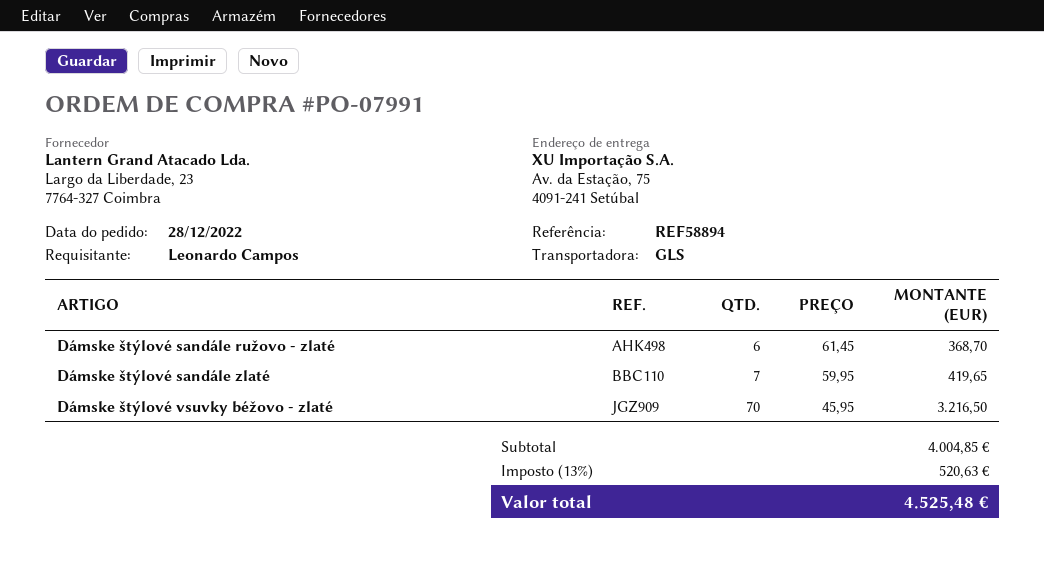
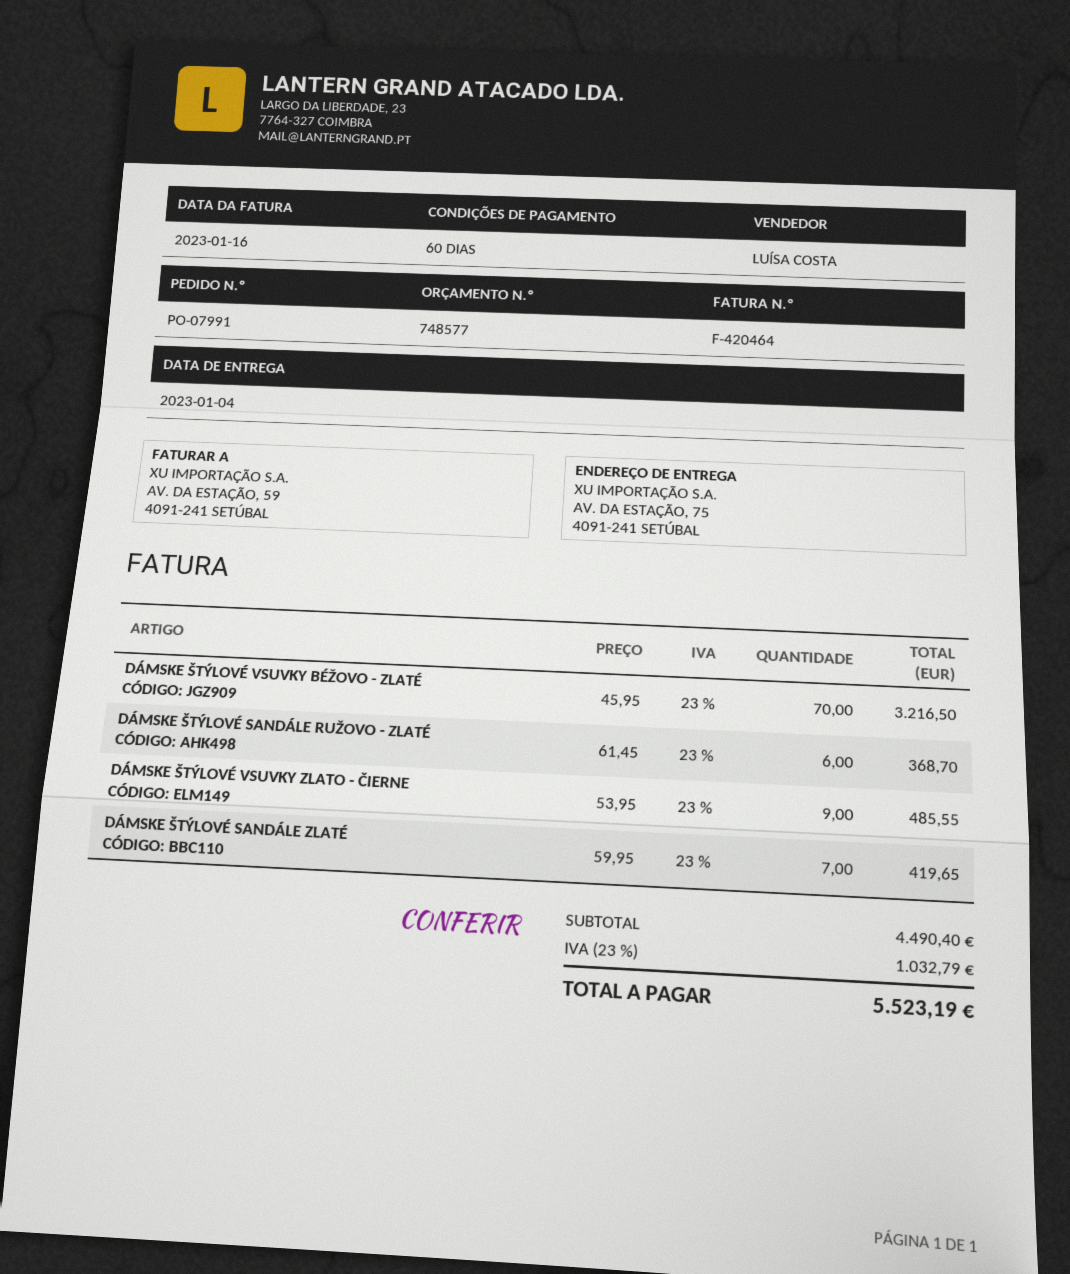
DÁMSKE ŠTÝLOVÉ VSUVKY ZLATO - ČIERNE: none -> 9 x 53.95 = 485.55
subtotal: 4004.85 -> 4490.40
tax: 13% = 520.63 -> 23% = 1032.79
total: 4525.48 -> 5523.19

